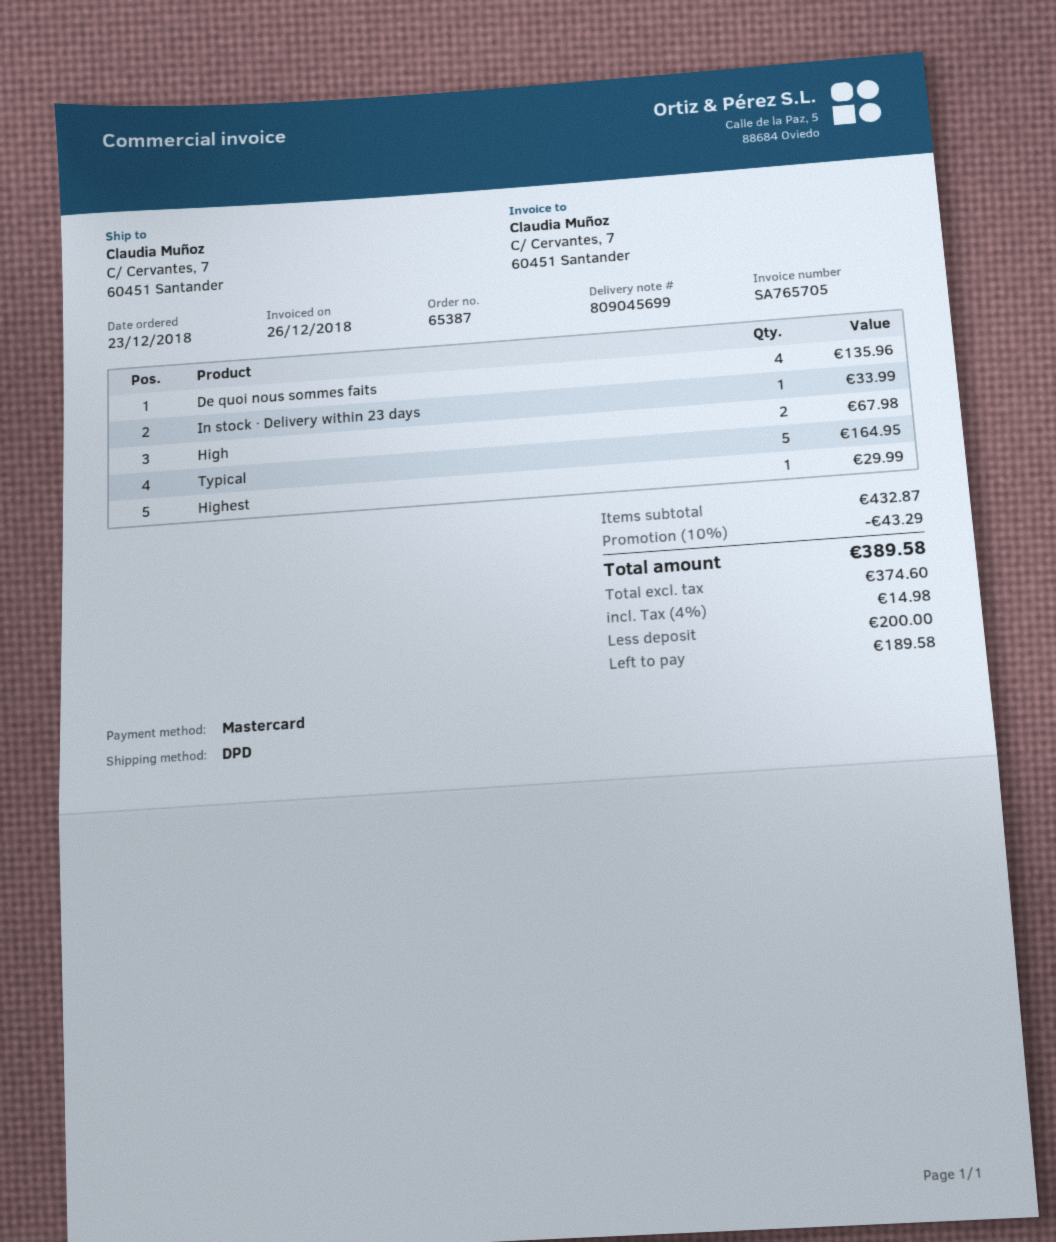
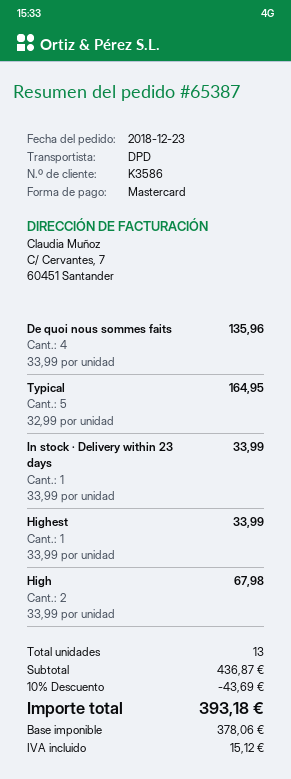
Highest: 1 for 29.99 -> 1 for 33.99
subtotal: 432.87 -> 436.87
discount: 10% = 43.29 -> 10% = 43.69
net: 374.60 -> 378.06
tax: 14.98 -> 15.12
total: 389.58 -> 393.18

